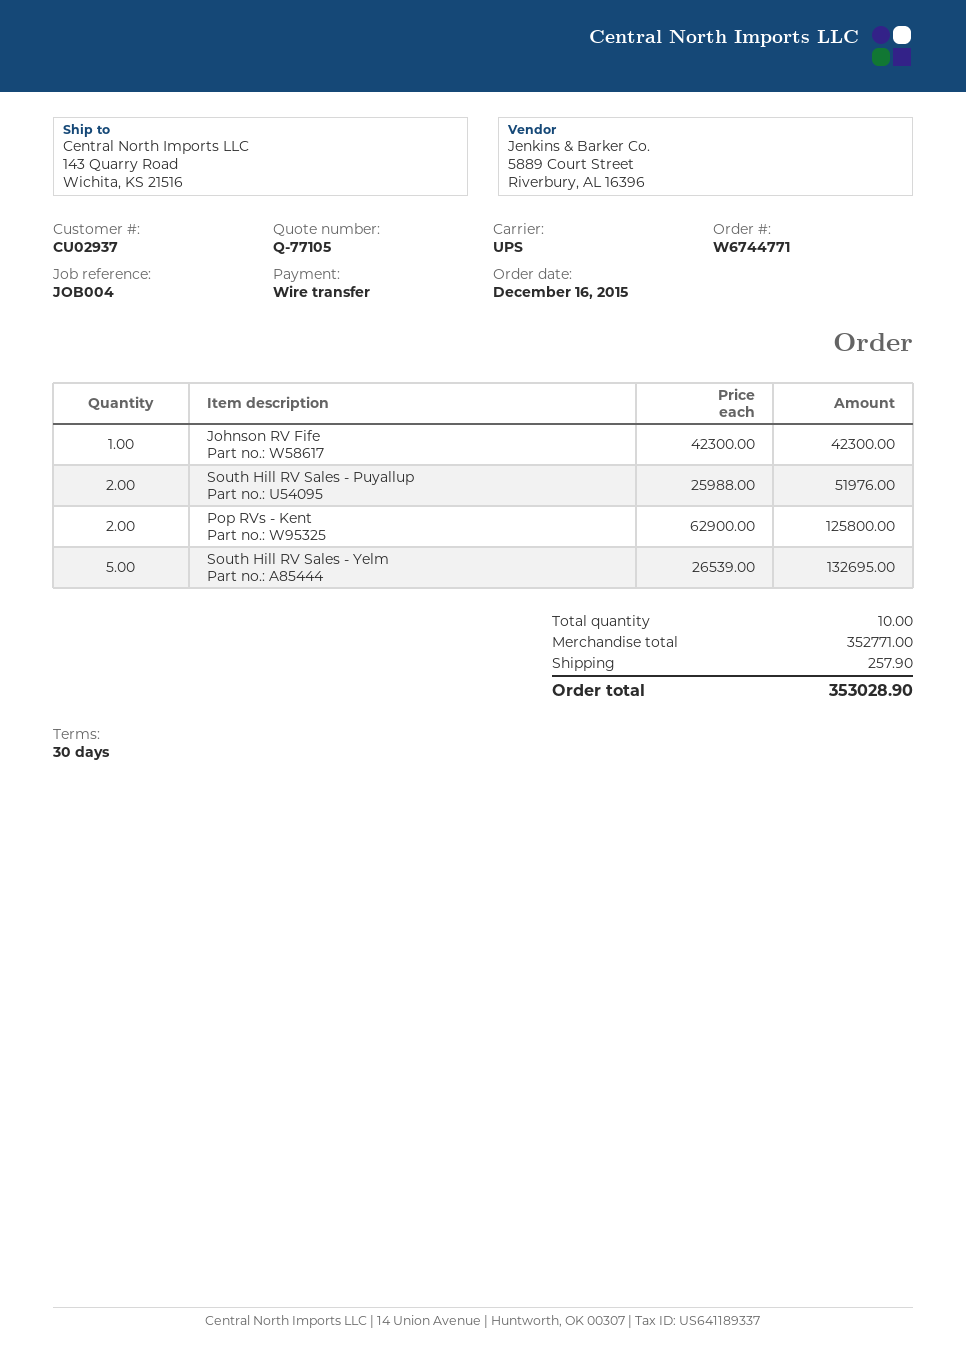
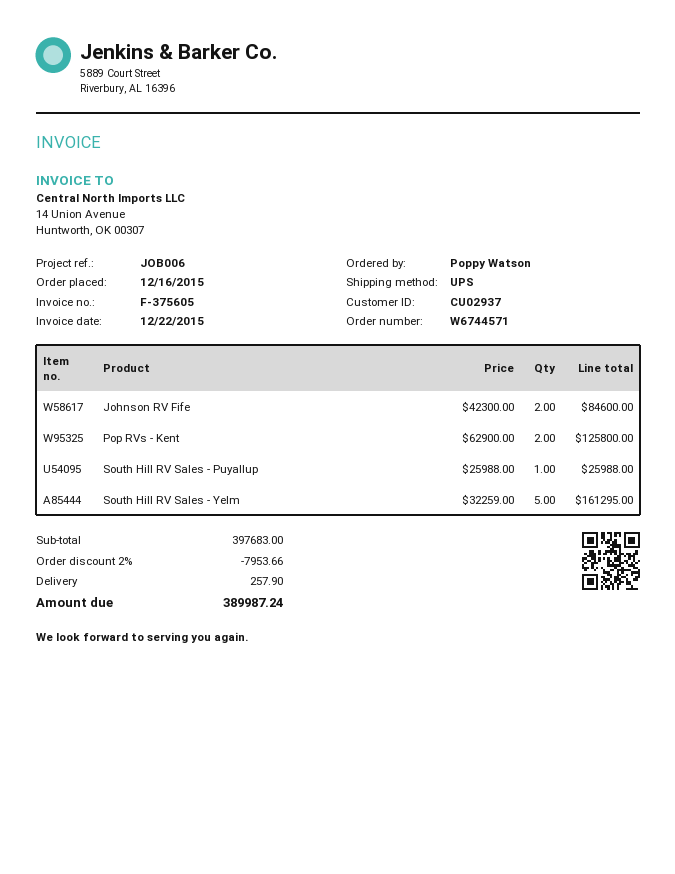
order number: W6744771 -> W6744571
reference: JOB004 -> JOB006
Johnson RV Fife: 1 x 42300.00 = 42300.00 -> 2 x 42300.00 = 84600.00
South Hill RV Sales - Puyallup: 2 x 25988.00 = 51976.00 -> 1 x 25988.00 = 25988.00
South Hill RV Sales - Yelm: 5 x 26539.00 = 132695.00 -> 5 x 32259.00 = 161295.00
subtotal: 352771.00 -> 397683.00
discount: none -> 2% = 7953.66
total: 353028.90 -> 389987.24

